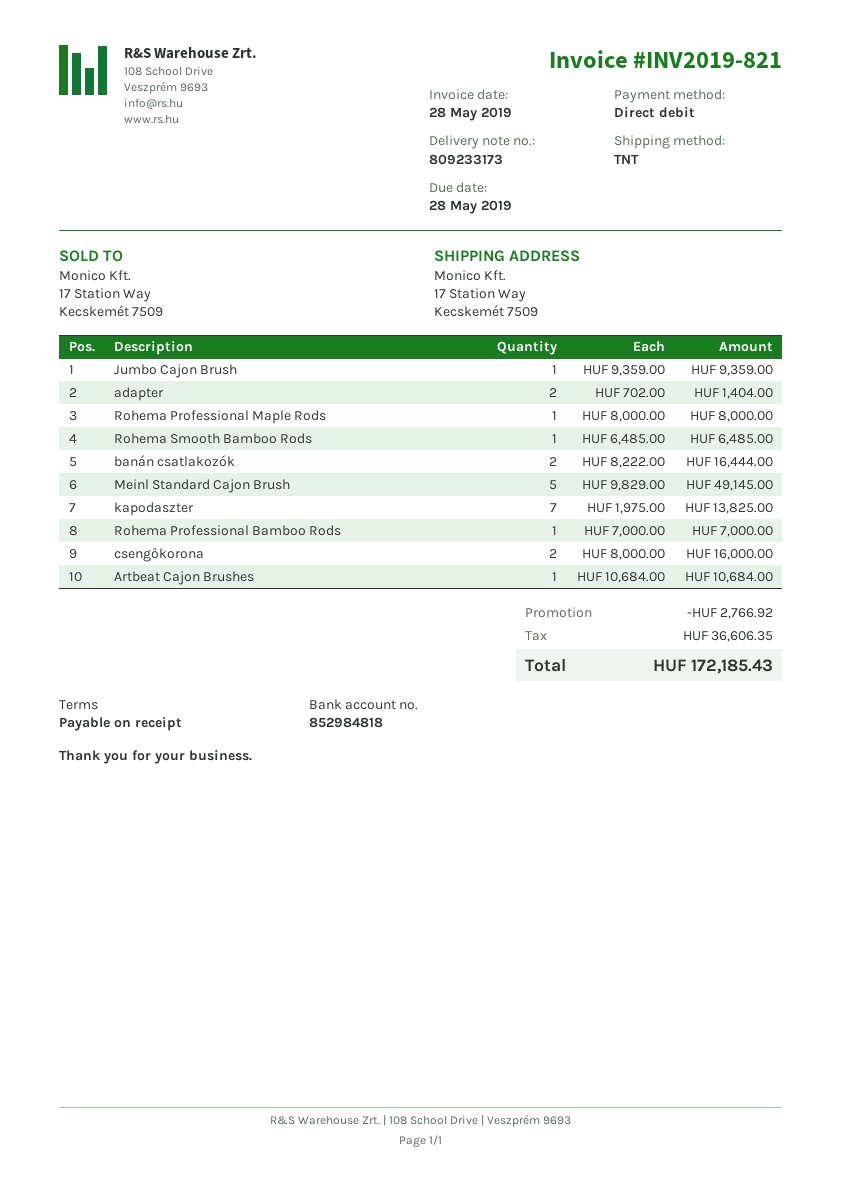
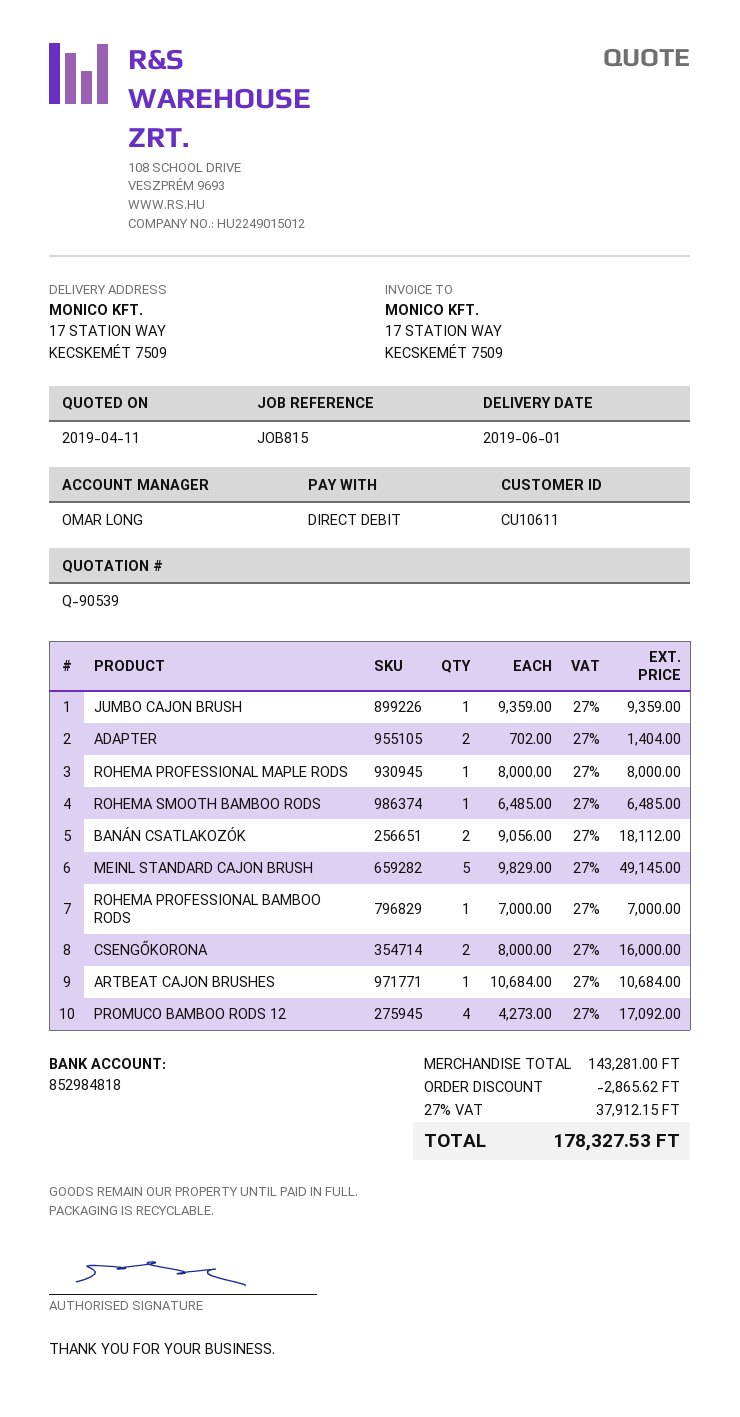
banán csatlakozók: 2 x 8222.00 = 16444.00 -> 2 x 9056.00 = 18112.00
kapodaszter: 7 x 1975.00 = 13825.00 -> none
PROMUCO BAMBOO RODS 12: none -> 4 x 4273.00 = 17092.00
discount: 2766.92 -> 2865.62
tax: 36606.35 -> 37912.15
total: 172185.43 -> 178327.53

